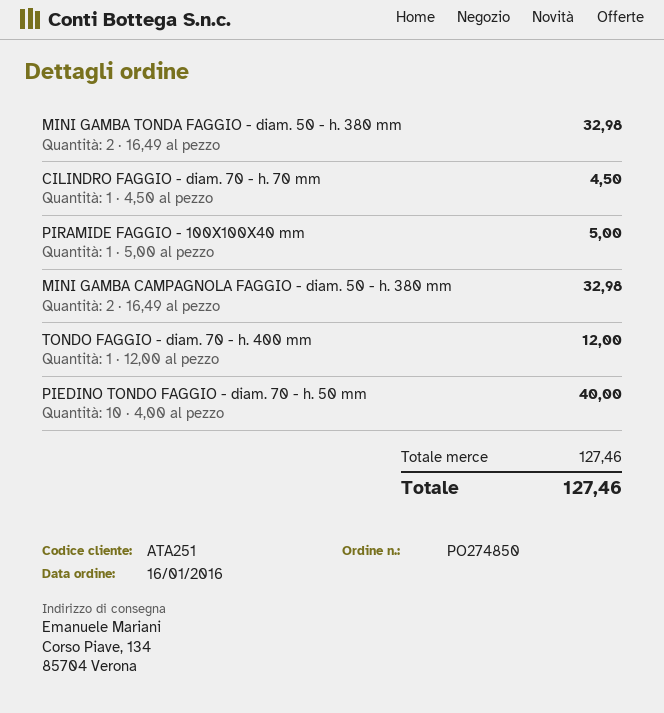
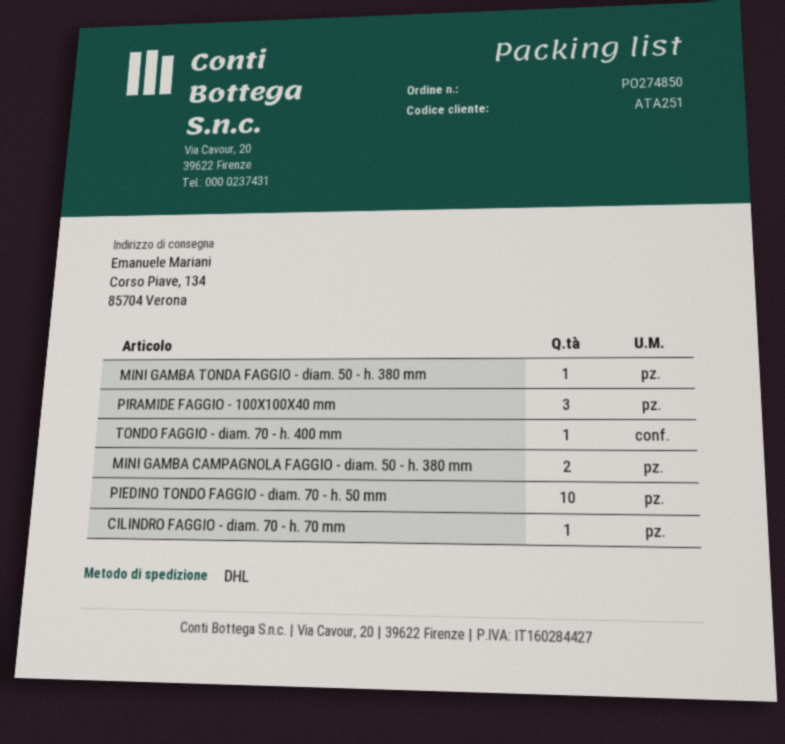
MINI GAMBA TONDA FAGGIO - diam. 50 - h. 380 mm: 2 -> 1
PIRAMIDE FAGGIO - 100X100X40 mm: 1 -> 3

